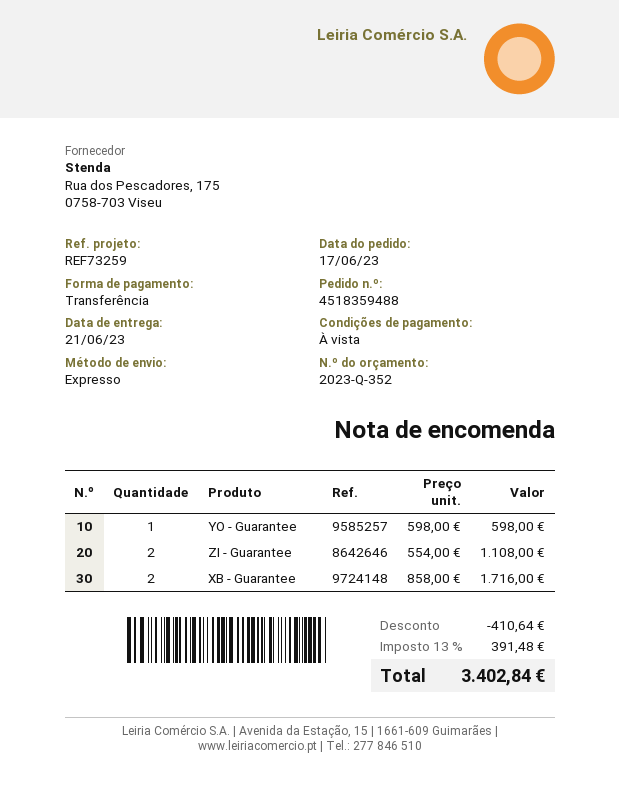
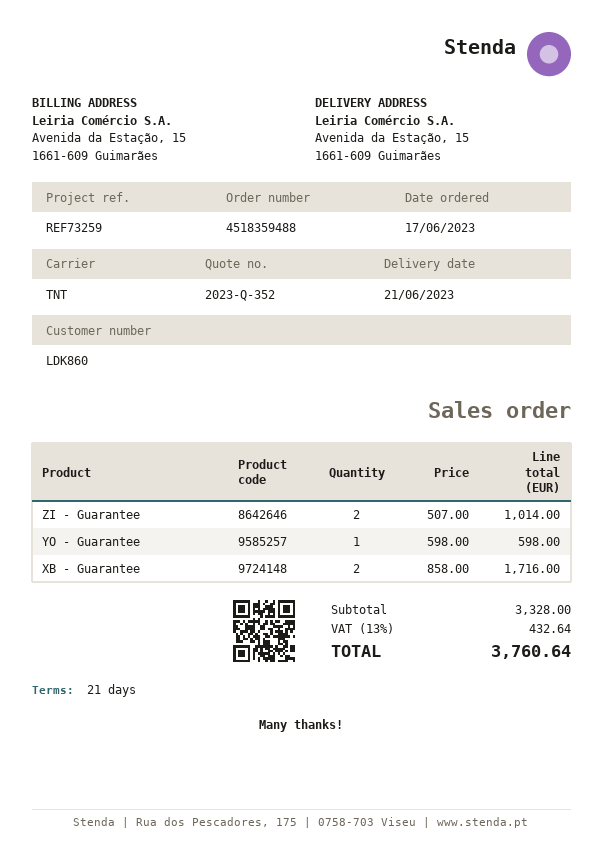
payment terms: on receipt -> 21 days
shipping method: express -> TNT
ZI - Guarantee: 2 x 554.00 = 1108.00 -> 2 x 507.00 = 1014.00
discount: 410.64 -> none
tax: 13% = 391.48 -> 13% = 432.64
total: 3402.84 -> 3760.64

